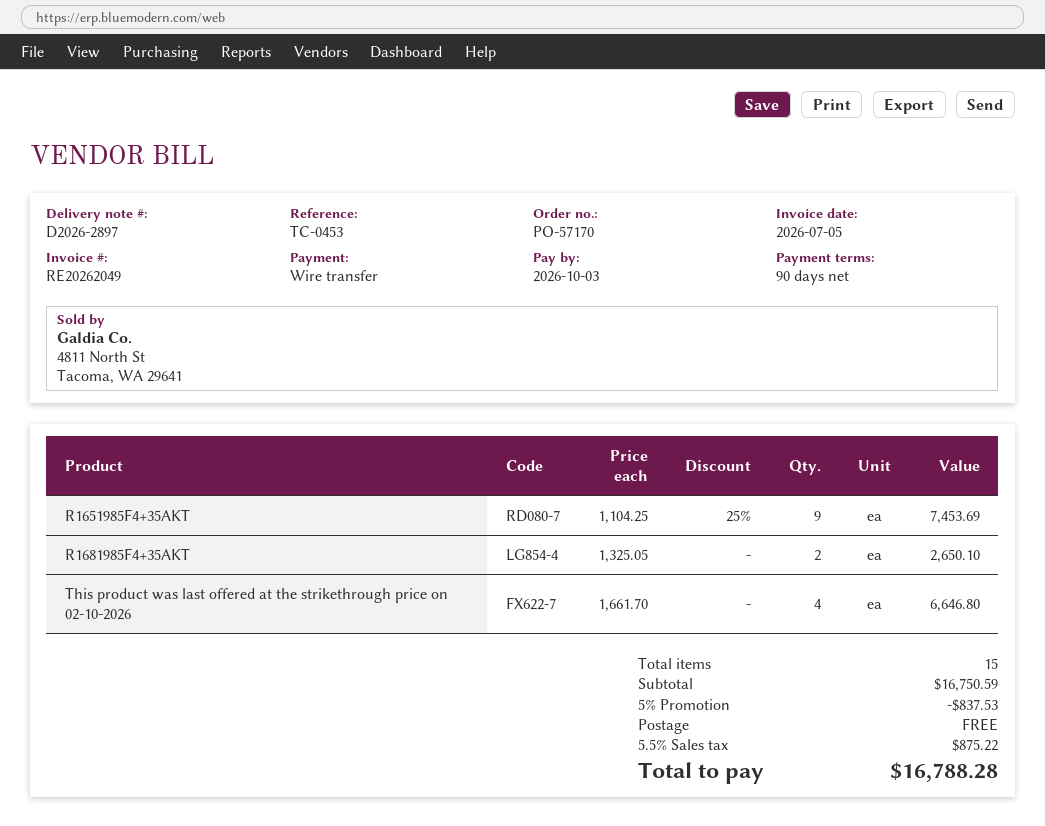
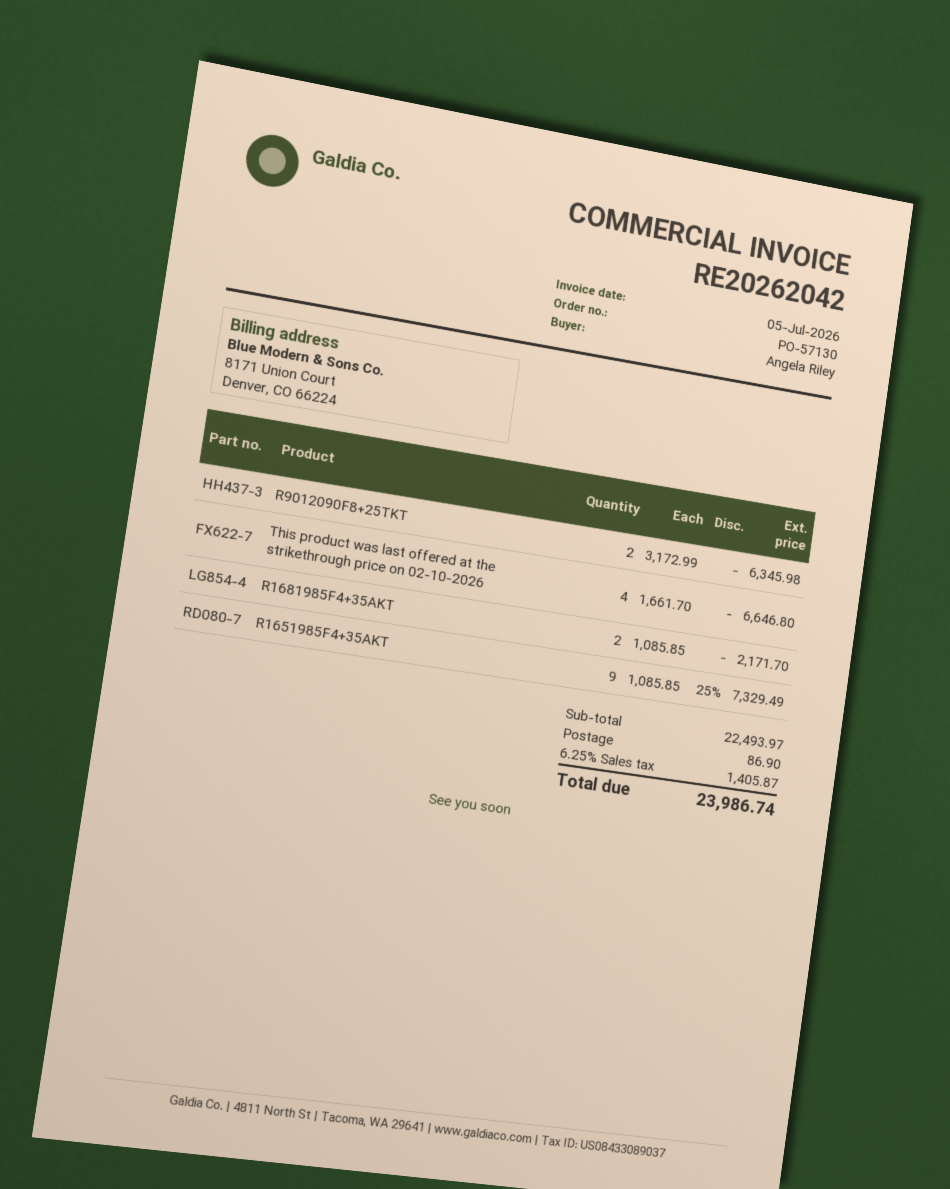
order number: PO-57170 -> PO-57130
invoice number: RE20262049 -> RE20262042
R1651985F4+35AKT: 9 x 1104.25 - 25% = 7453.69 -> 9 x 1085.85 - 25% = 7329.49
R1681985F4+35AKT: 2 x 1325.05 = 2650.10 -> 2 x 1085.85 = 2171.70
R9012090F8+25TKT: none -> 2 x 3172.99 = 6345.98
subtotal: 16750.59 -> 22493.97
discount: 5% = 837.53 -> none
shipping: 0.00 -> 86.90
tax: 5.5% = 875.22 -> 6.25% = 1405.87
total: 16788.28 -> 23986.74

